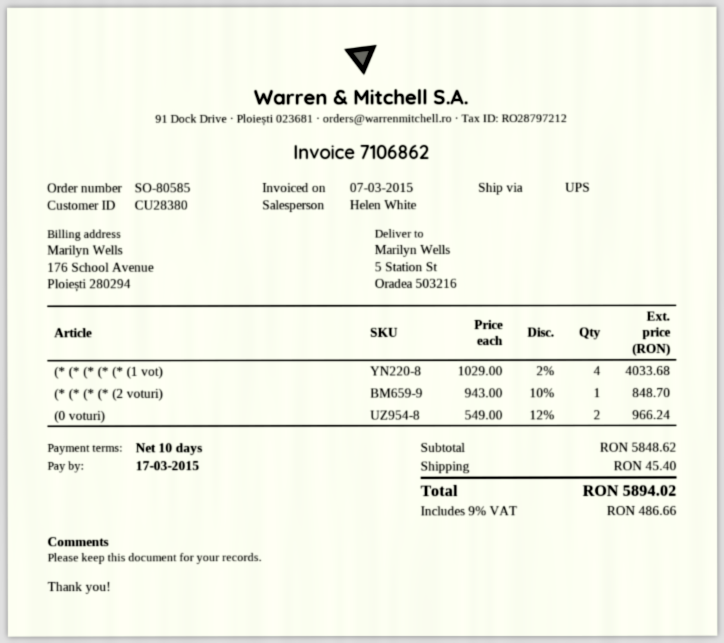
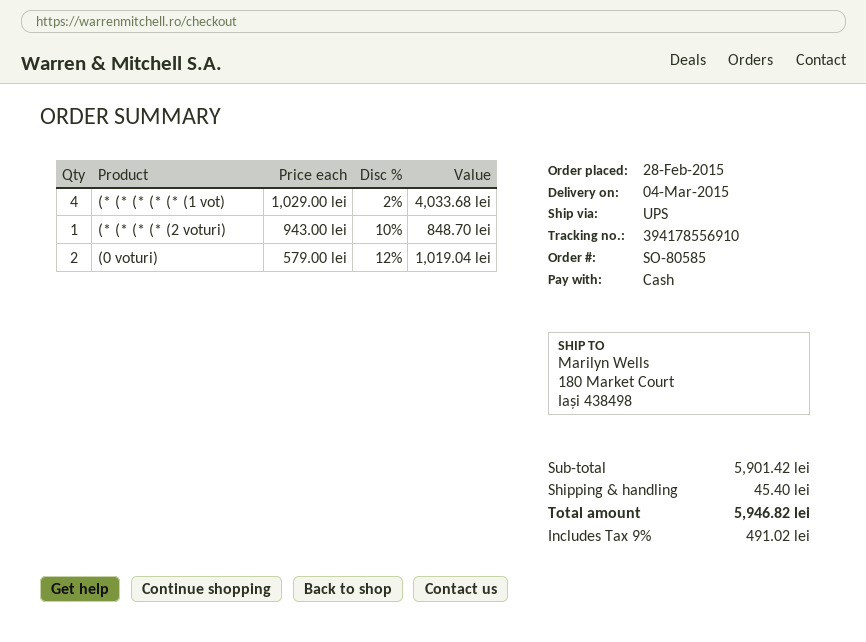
ship to: 5 Station St, Oradea 503216 -> 180 Market Court, Iași 438498
(0 voturi): 2 x 549.00 - 12% = 966.24 -> 2 x 579.00 - 12% = 1019.04
subtotal: 5848.62 -> 5901.42
tax: 9% = 486.66 -> 9% = 491.02
total: 5894.02 -> 5946.82

